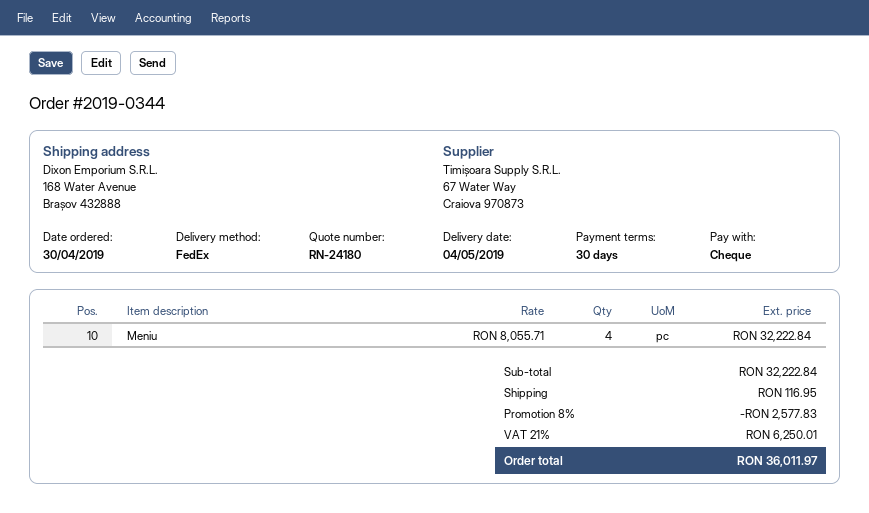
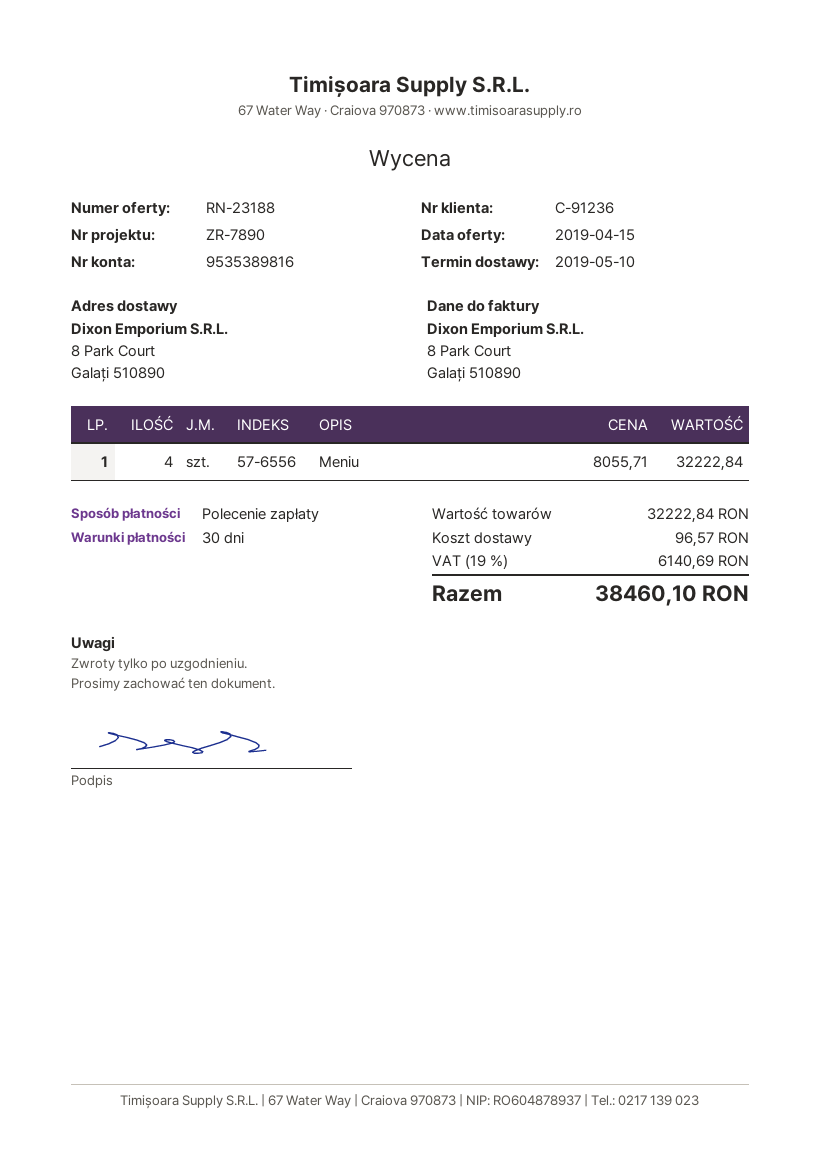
quote number: RN-24180 -> RN-23188
delivery date: 2019-05-04 -> 2019-05-10
payment method: cheque -> direct debit
ship to: 168 Water Avenue, Brașov 432888 -> 8 Park Court, Galați 510890
discount: 8% = 2577.83 -> none
shipping: 116.95 -> 96.57
tax: 21% = 6250.01 -> 19% = 6140.69
total: 36011.97 -> 38460.10

